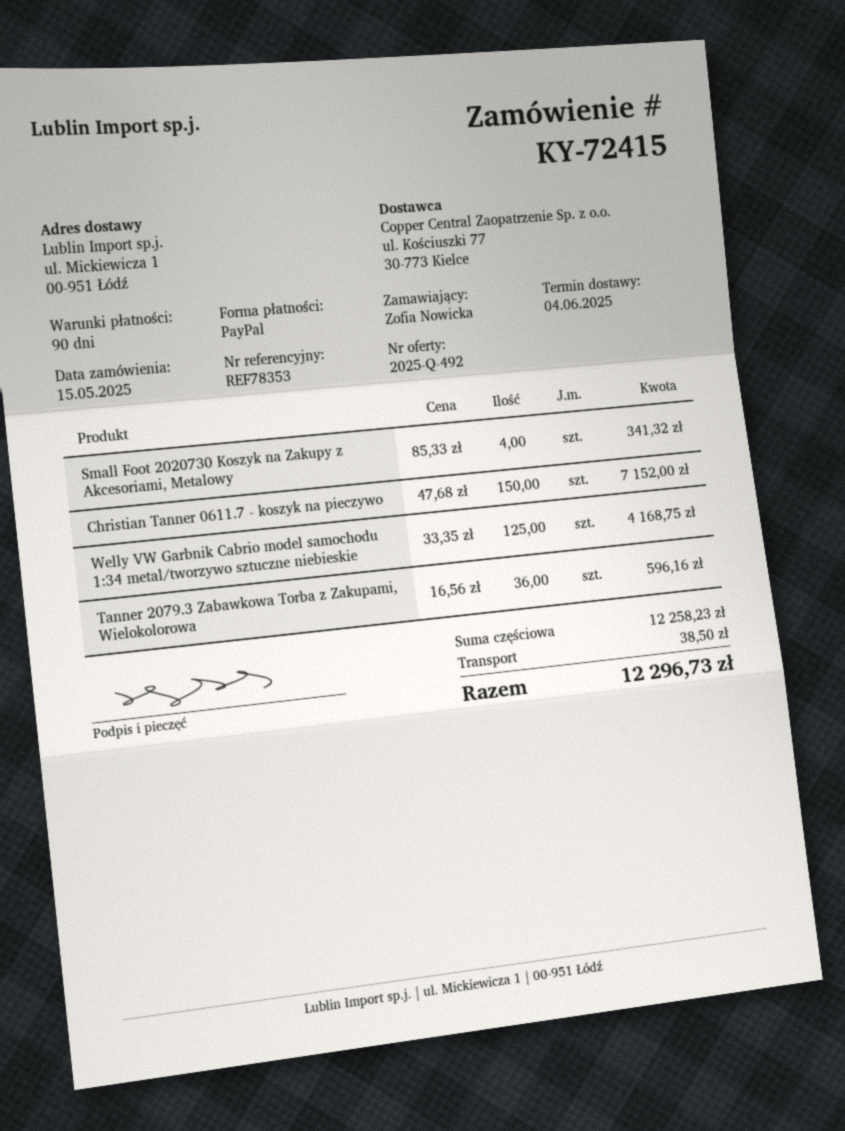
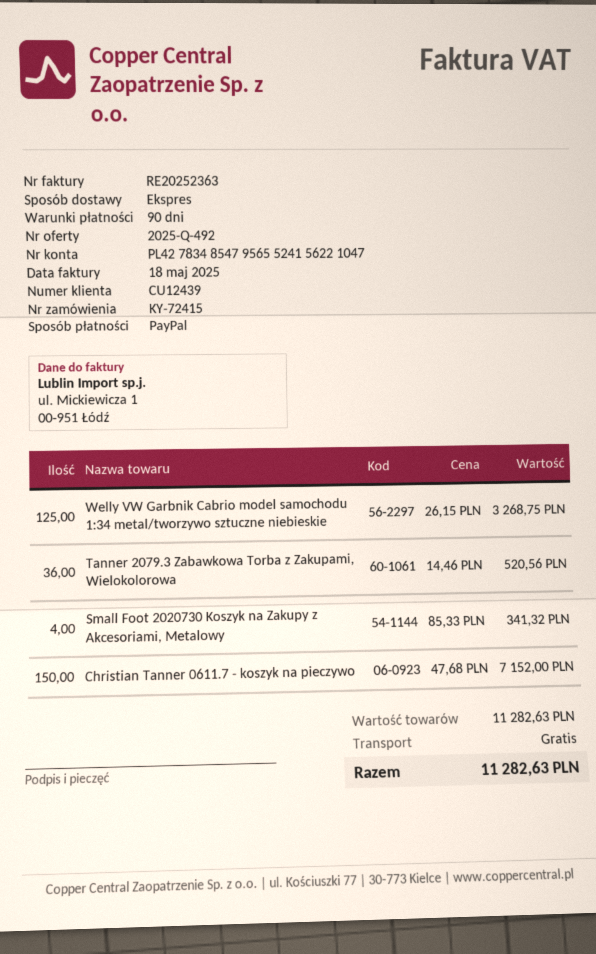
Welly VW Garbnik Cabrio model samochodu 1:34 metal/tworzywo sztuczne niebieskie: 125 x 33.35 = 4168.75 -> 125 x 26.15 = 3268.75
Tanner 2079.3 Zabawkowa Torba z Zakupami, Wielokolorowa: 36 x 16.56 = 596.16 -> 36 x 14.46 = 520.56
subtotal: 12258.23 -> 11282.63
shipping: 38.50 -> 0.00
total: 12296.73 -> 11282.63

